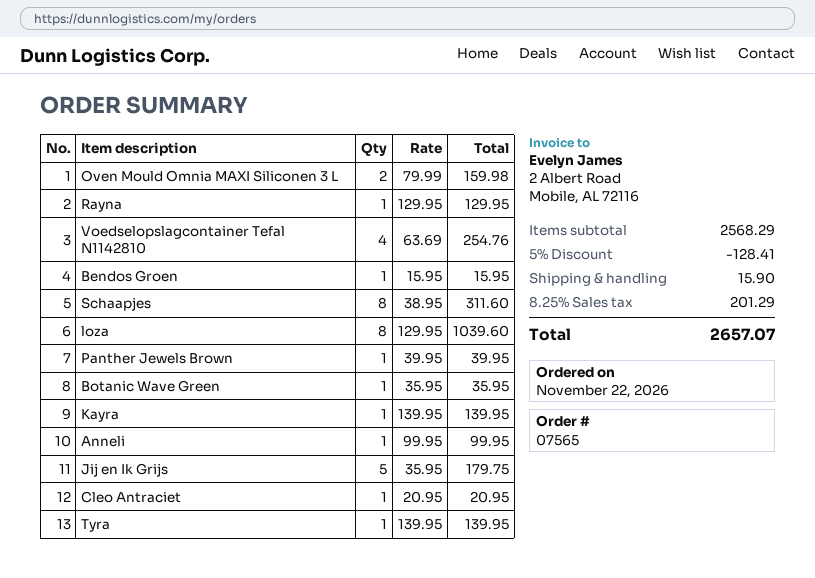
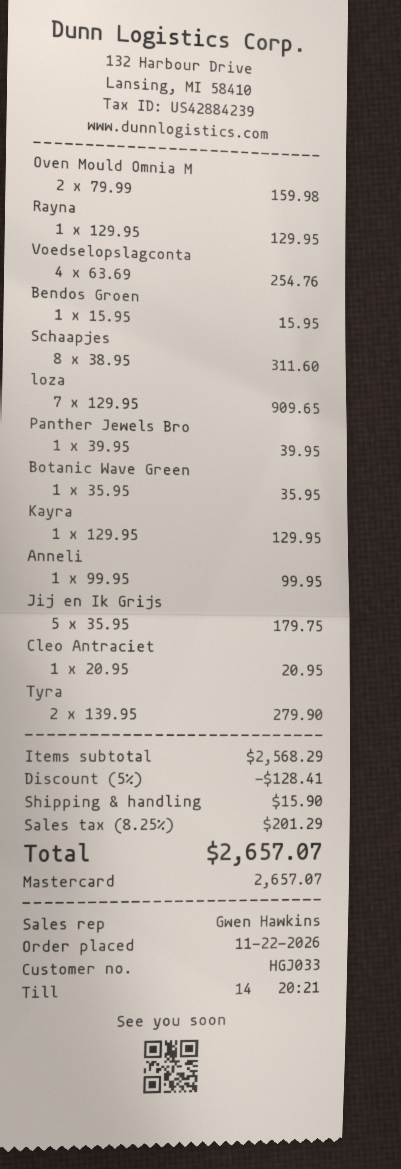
loza: 8 x 129.95 = 1039.60 -> 7 x 129.95 = 909.65
Kayra: 1 x 139.95 = 139.95 -> 1 x 129.95 = 129.95
Tyra: 1 x 139.95 = 139.95 -> 2 x 139.95 = 279.90

